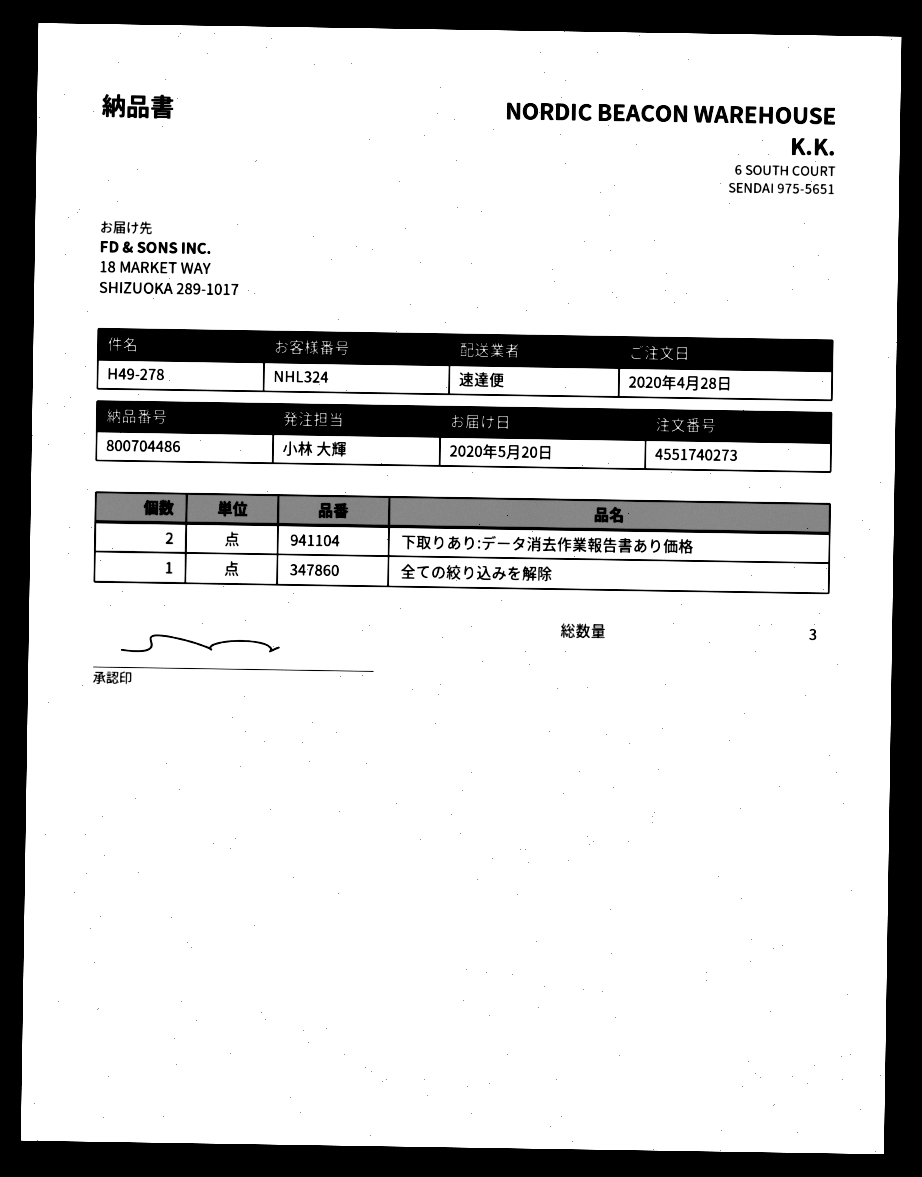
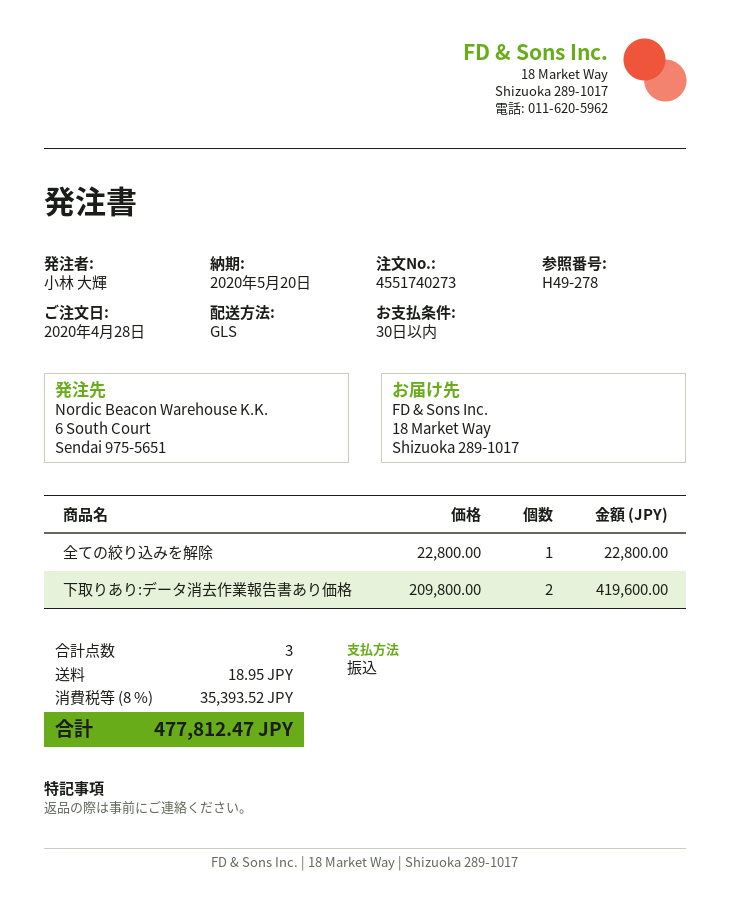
shipping method: express -> GLS

